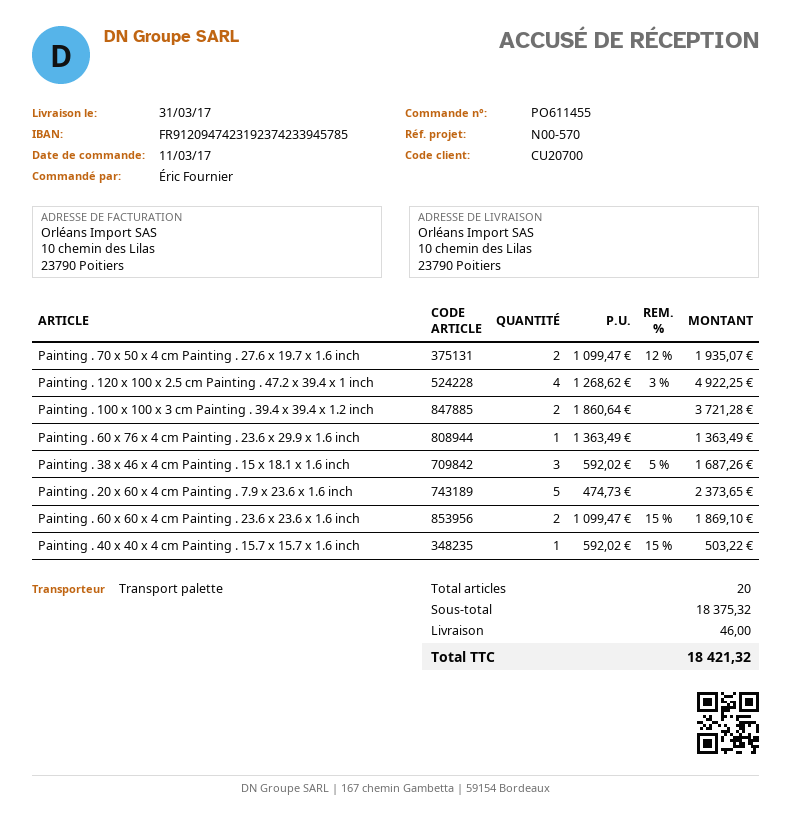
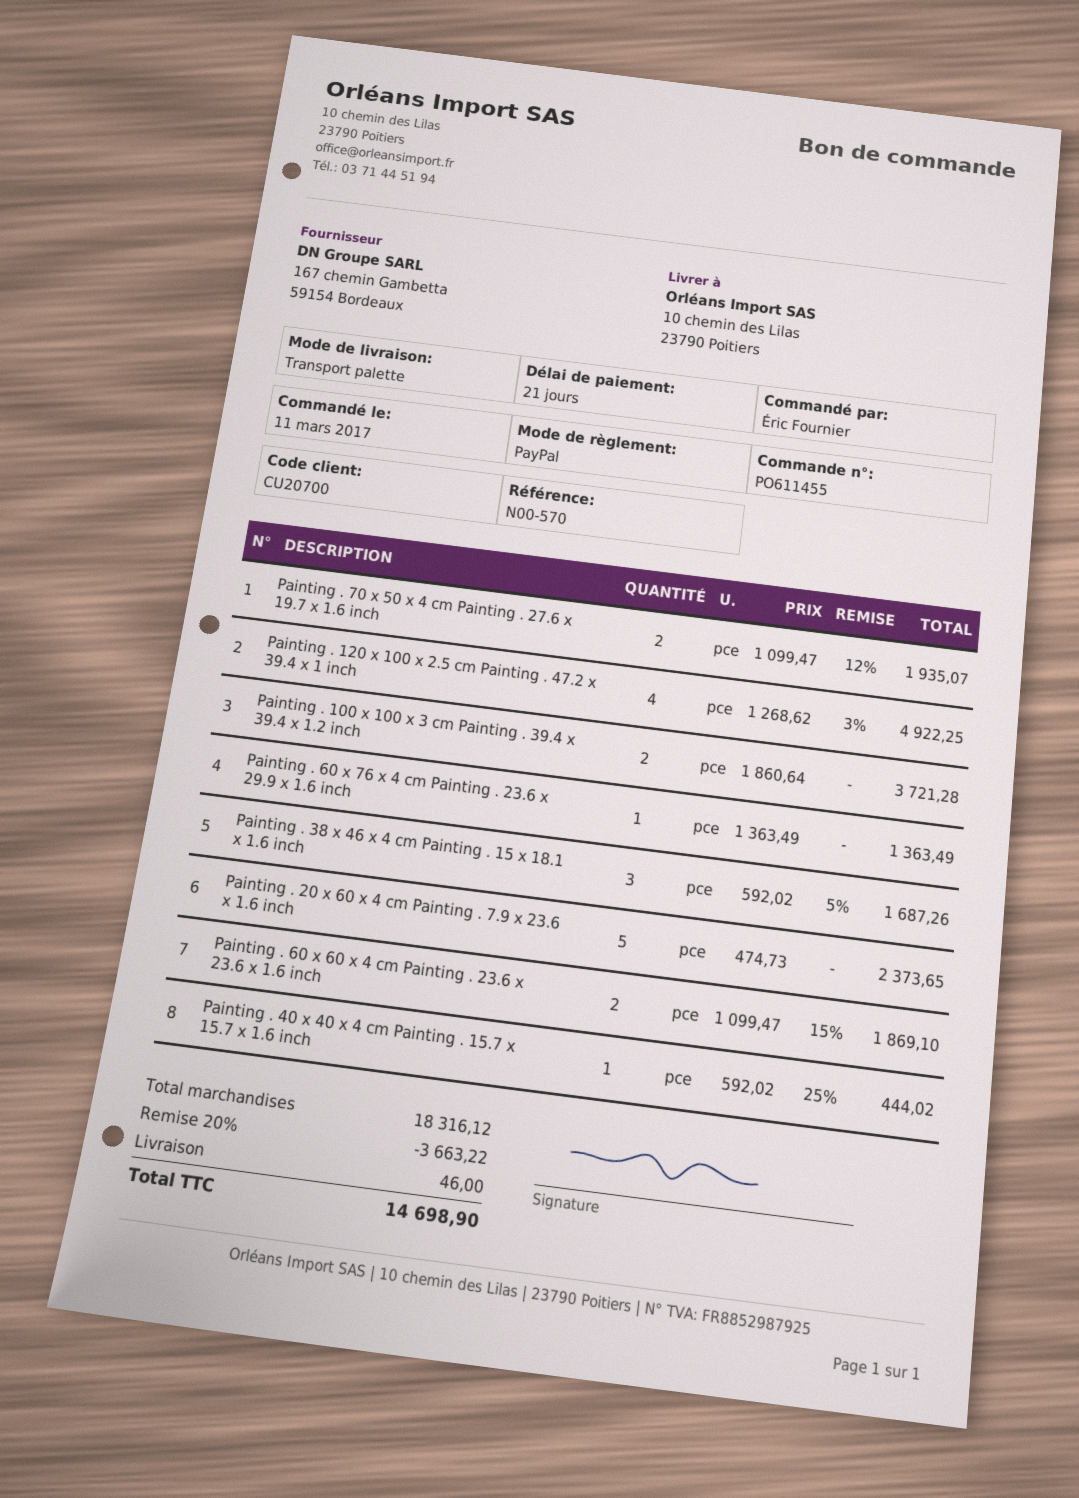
Painting . 40 x 40 x 4 cm Painting . 15.7 x 15.7 x 1.6 inch: 1 x 592.02 - 15% = 503.22 -> 1 x 592.02 - 25% = 444.02
subtotal: 18375.32 -> 18316.12
discount: none -> 20% = 3663.22
total: 18421.32 -> 14698.90

